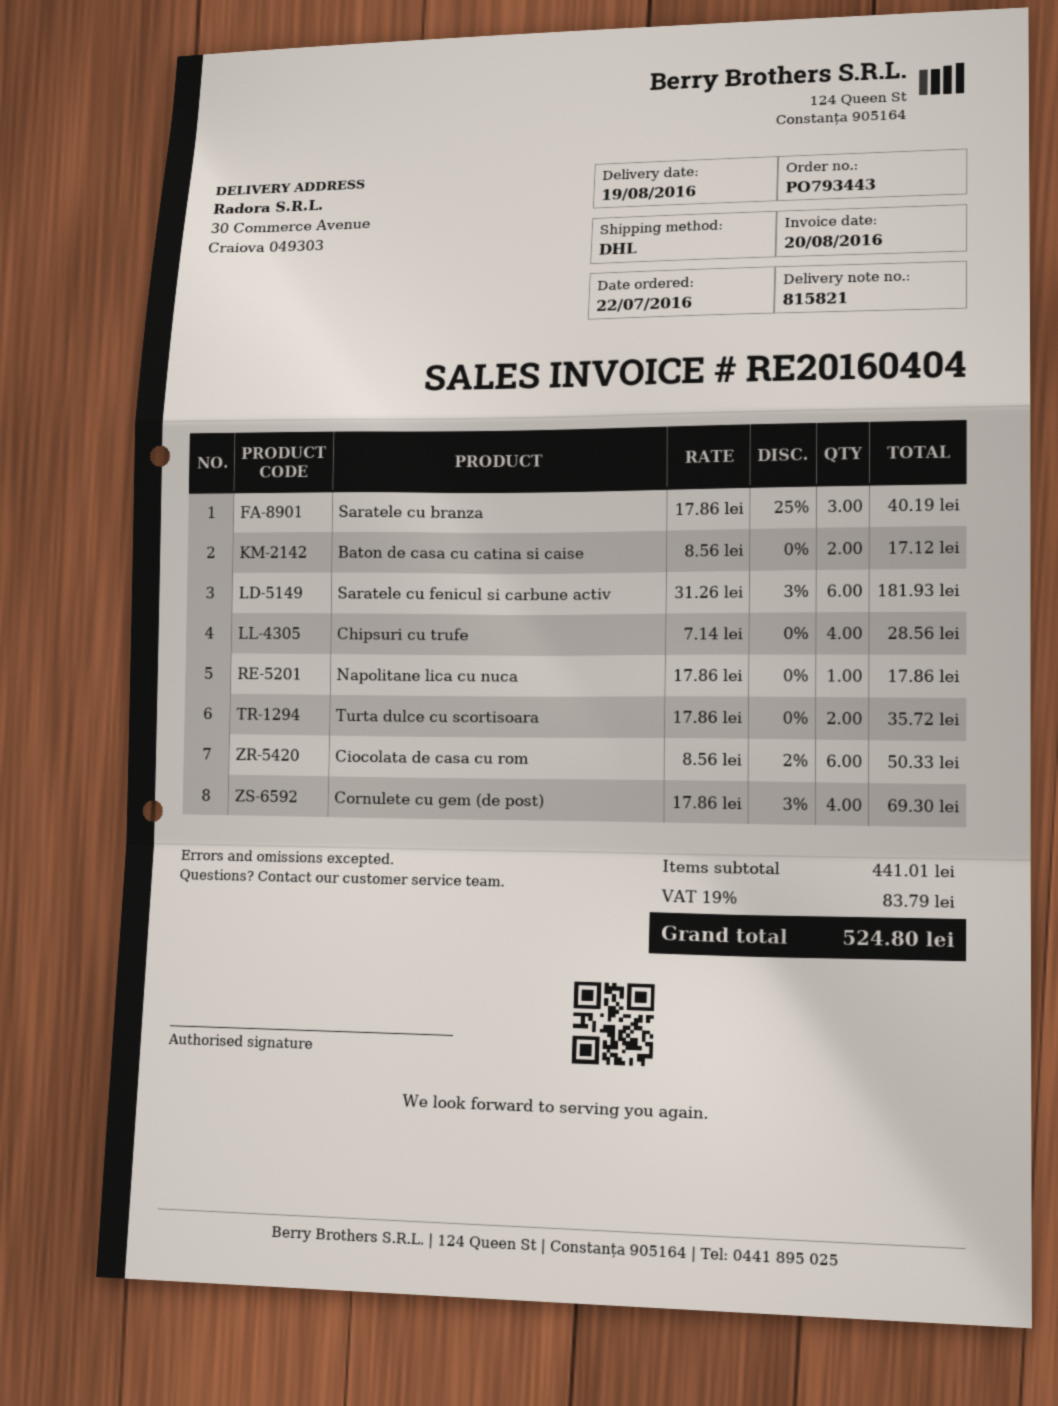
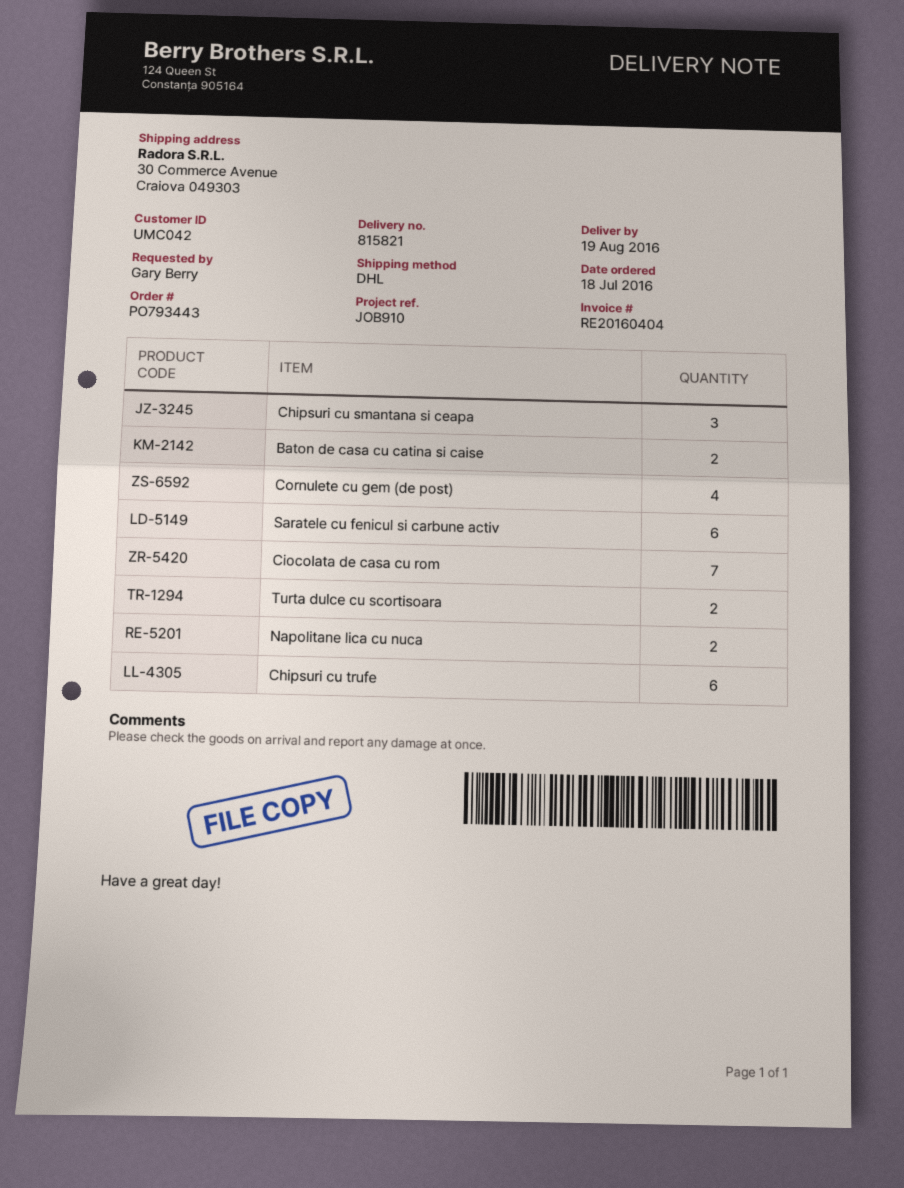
order date: 2016-07-22 -> 2016-07-18
Saratele cu branza: 3 -> none
Chipsuri cu trufe: 4 -> 6
Napolitane lica cu nuca: 1 -> 2
Ciocolata de casa cu rom: 6 -> 7
Chipsuri cu smantana si ceapa: none -> 3

